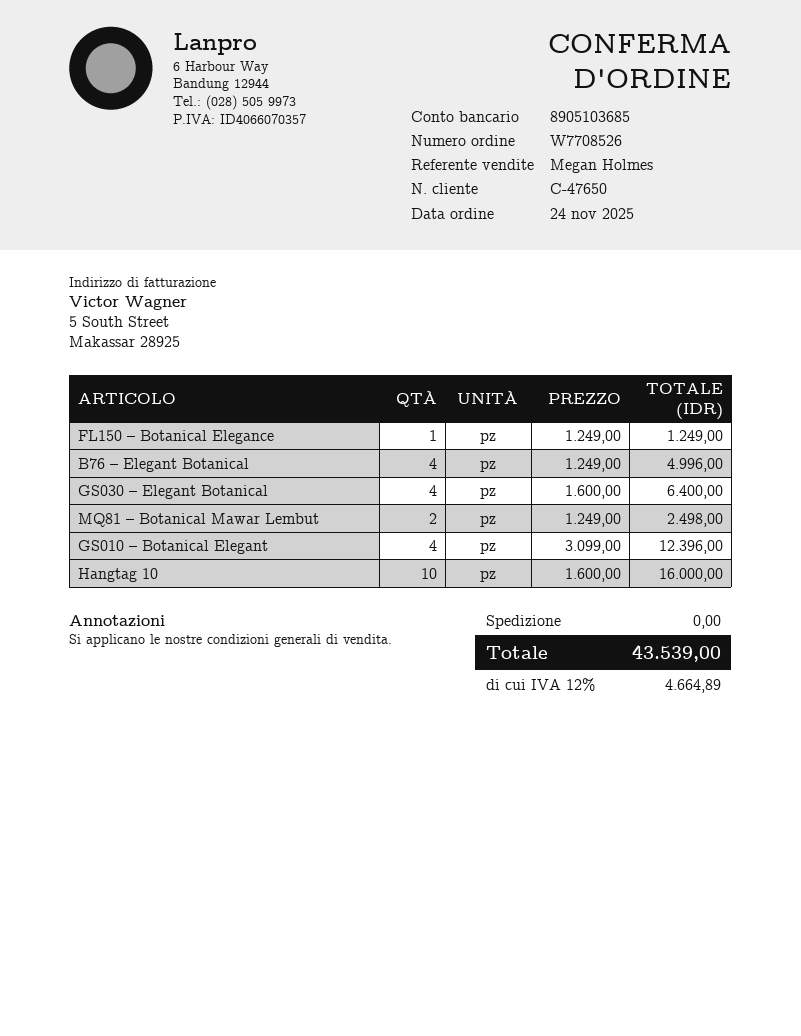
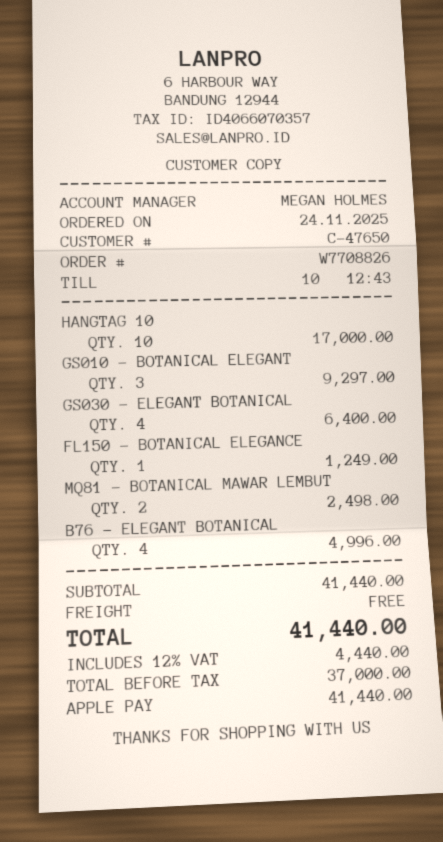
order number: W7708526 -> W7708826
GS010 – Botanical Elegant: 4 for 12396.00 -> 3 for 9297.00
Hangtag 10: 10 for 16000.00 -> 10 for 17000.00
tax: 12% = 4664.89 -> 12% = 4440.00
total: 43539.00 -> 41440.00

